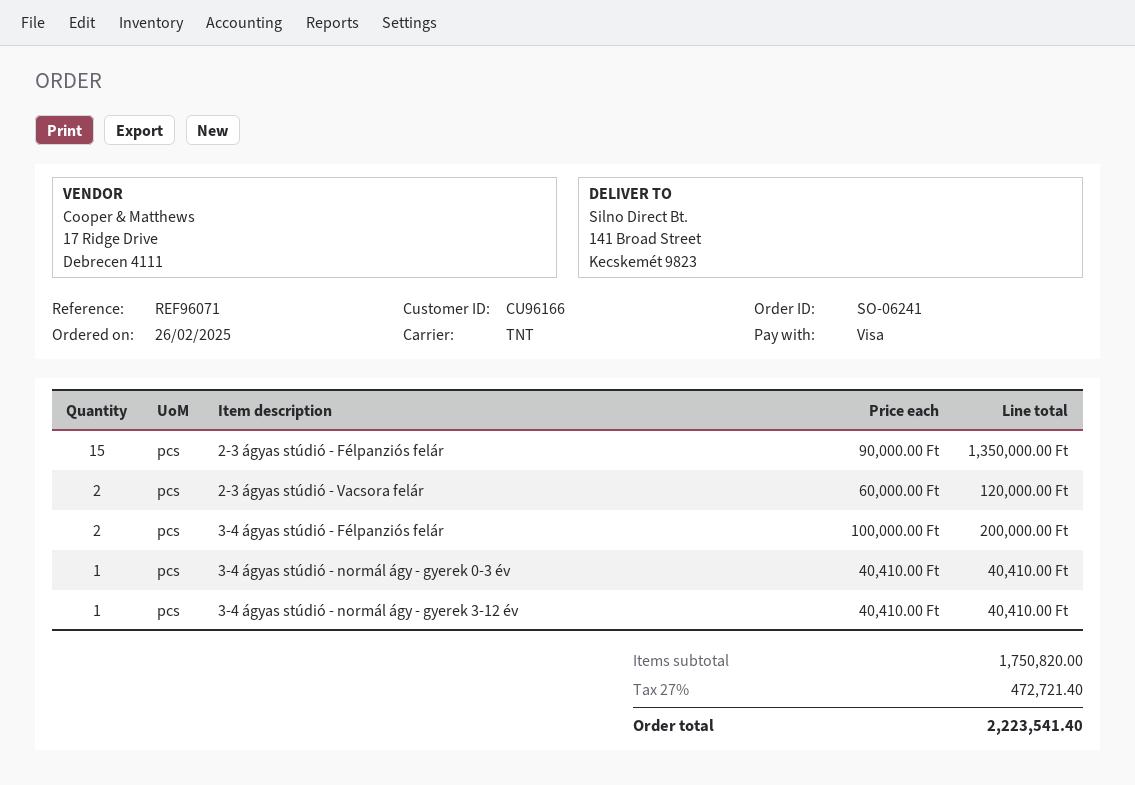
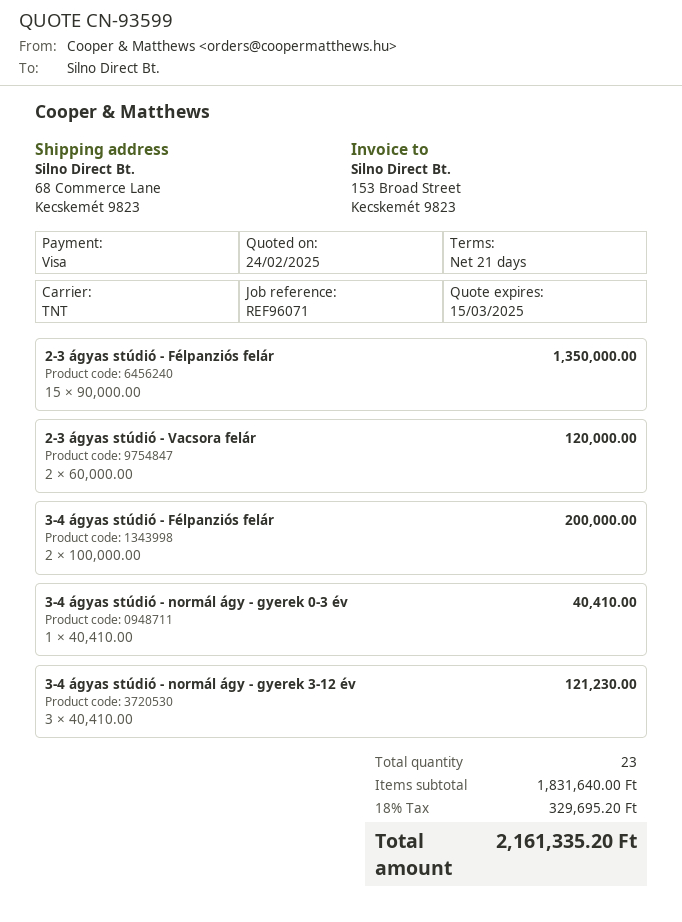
ship to: 141 Broad Street, Kecskemét 9823 -> 68 Commerce Lane, Kecskemét 9823
3-4 ágyas stúdió - normál ágy - gyerek 3-12 év: 1 x 40410.00 = 40410.00 -> 3 x 40410.00 = 121230.00
subtotal: 1750820.00 -> 1831640.00
tax: 27% = 472721.40 -> 18% = 329695.20
total: 2223541.40 -> 2161335.20

